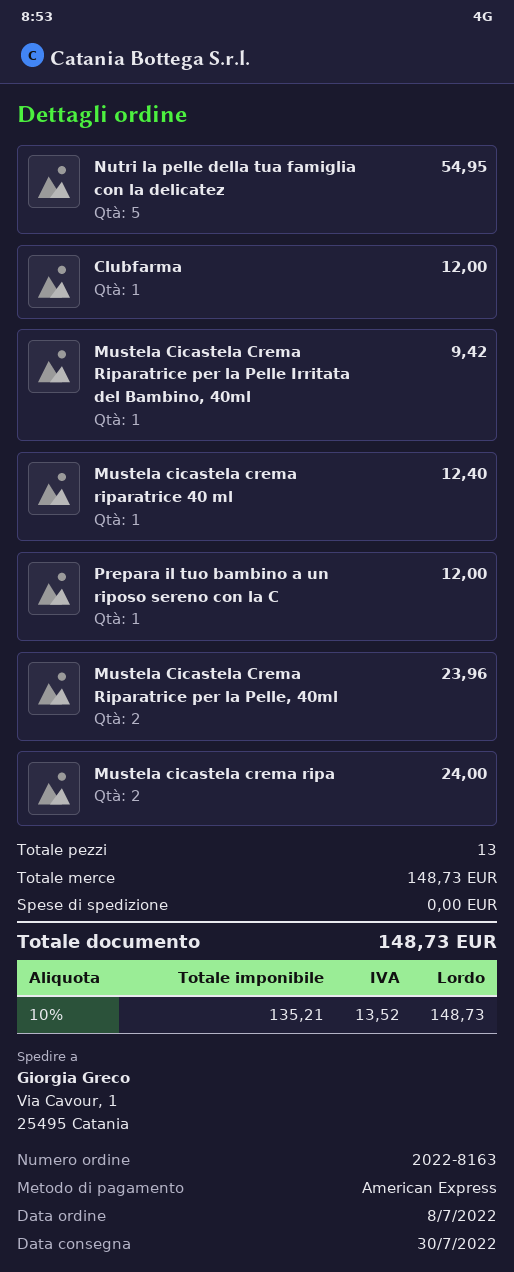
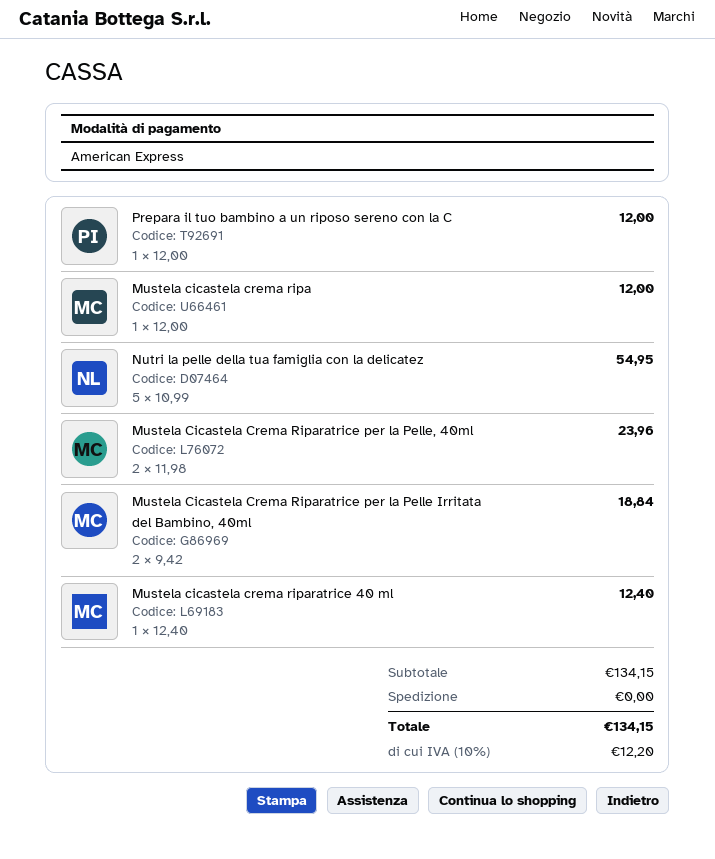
Clubfarma: 1 for 12.00 -> none
Mustela Cicastela Crema Riparatrice per la Pelle Irritata del Bambino, 40ml: 1 for 9.42 -> 2 for 18.84
Mustela cicastela crema ripa: 2 for 24.00 -> 1 for 12.00
subtotal: 148.73 -> 134.15
tax: 10% = 13.52 -> 10% = 12.20
total: 148.73 -> 134.15

